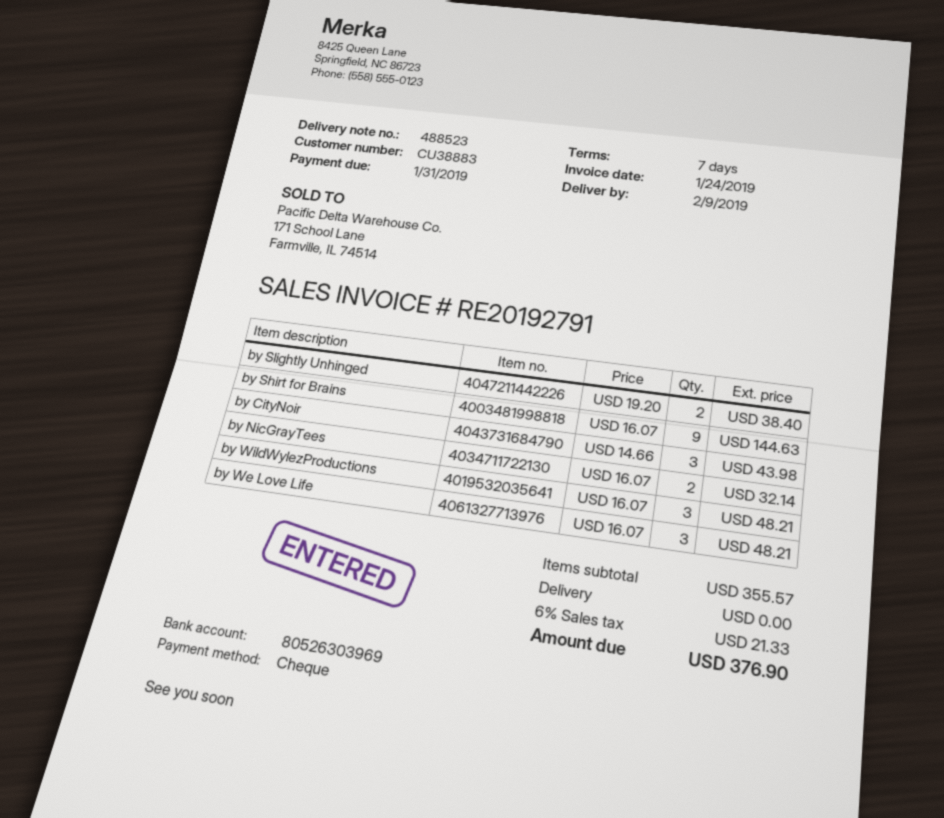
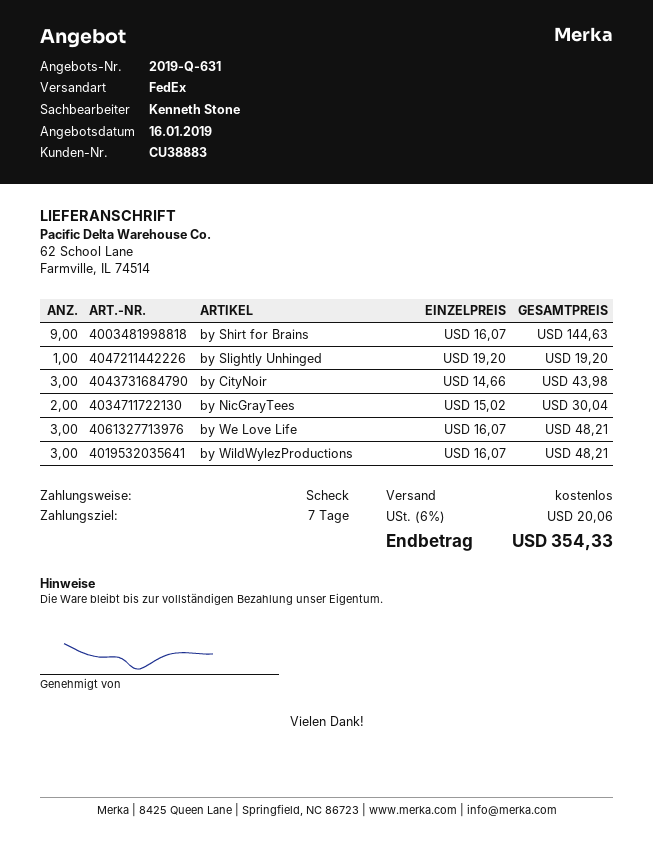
by Slightly Unhinged: 2 x 19.20 = 38.40 -> 1 x 19.20 = 19.20
by NicGrayTees: 2 x 16.07 = 32.14 -> 2 x 15.02 = 30.04
tax: 6% = 21.33 -> 6% = 20.06
total: 376.90 -> 354.33

